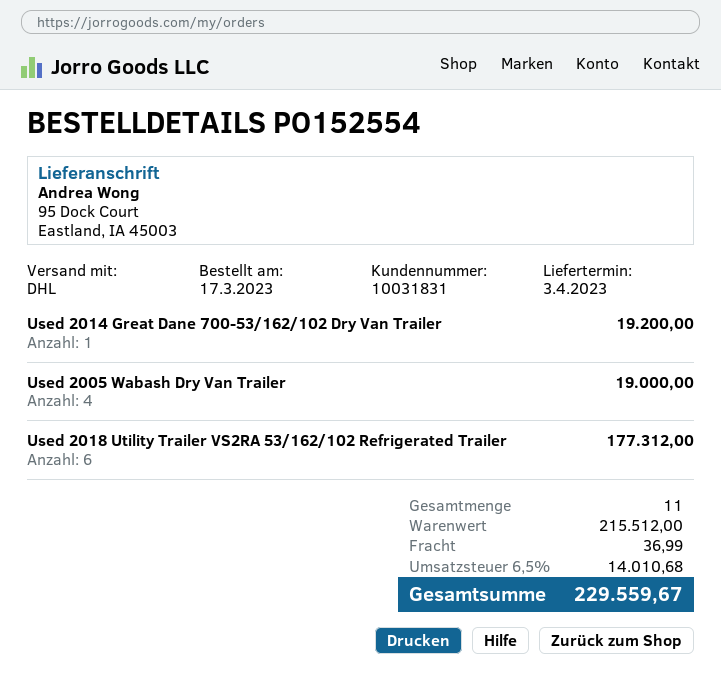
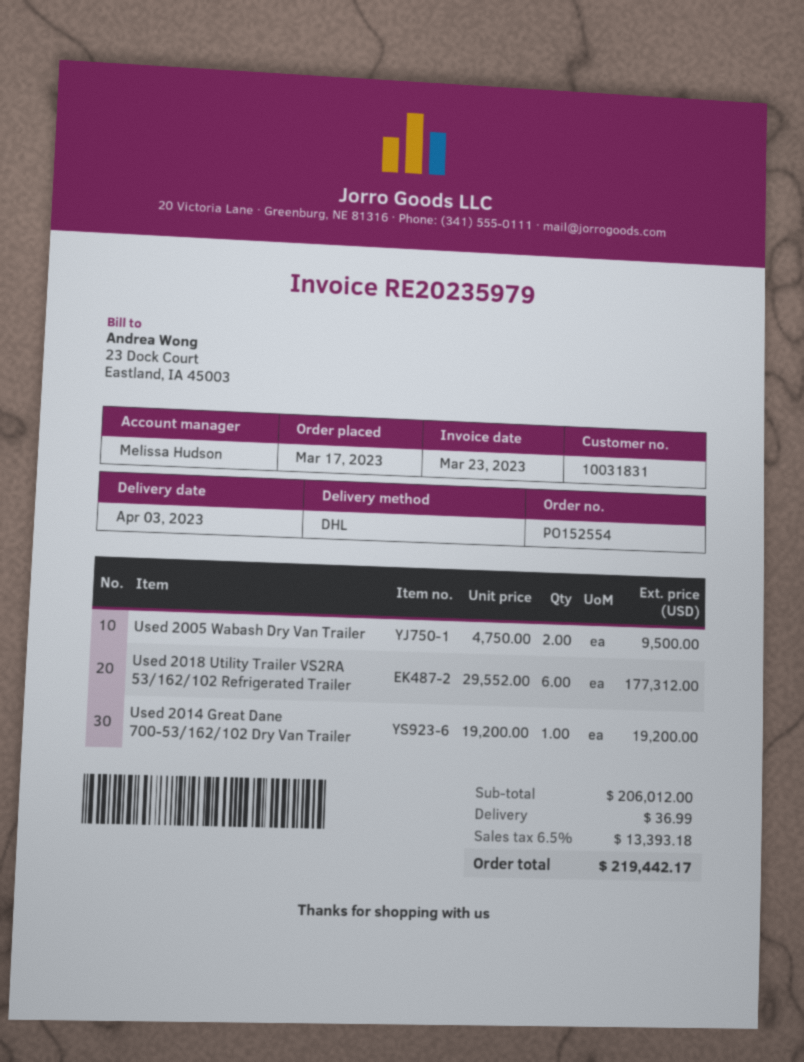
Used 2005 Wabash Dry Van Trailer: 4 for 19000.00 -> 2 for 9500.00
subtotal: 215512.00 -> 206012.00
tax: 6.5% = 14010.68 -> 6.5% = 13393.18
total: 229559.67 -> 219442.17

